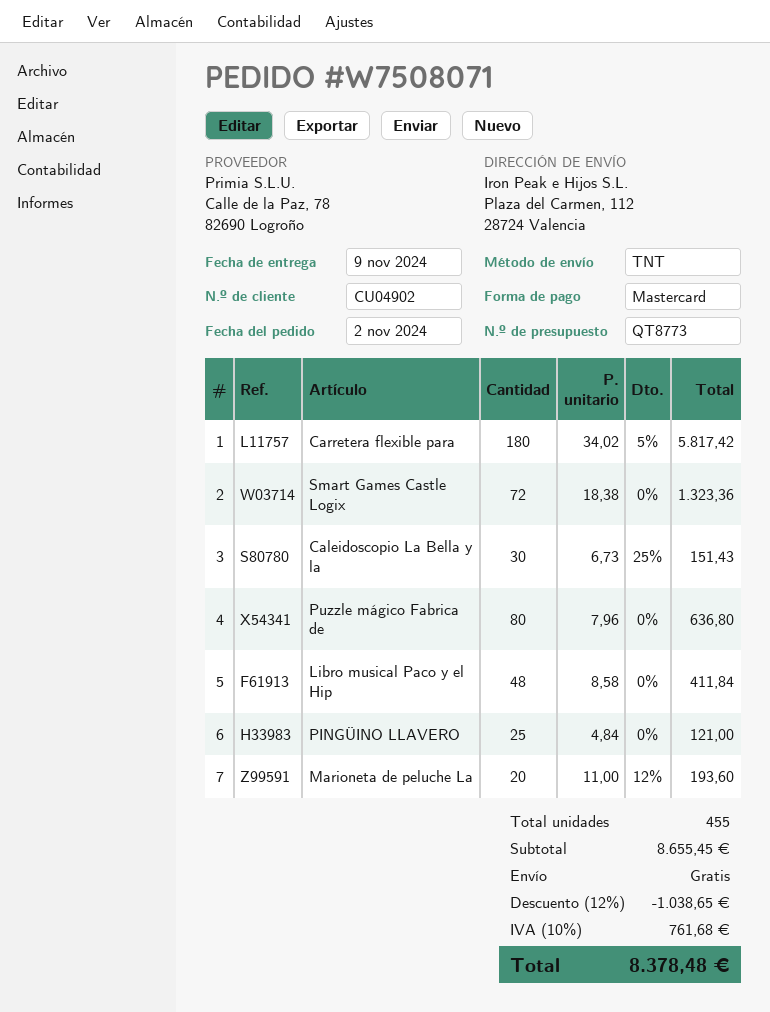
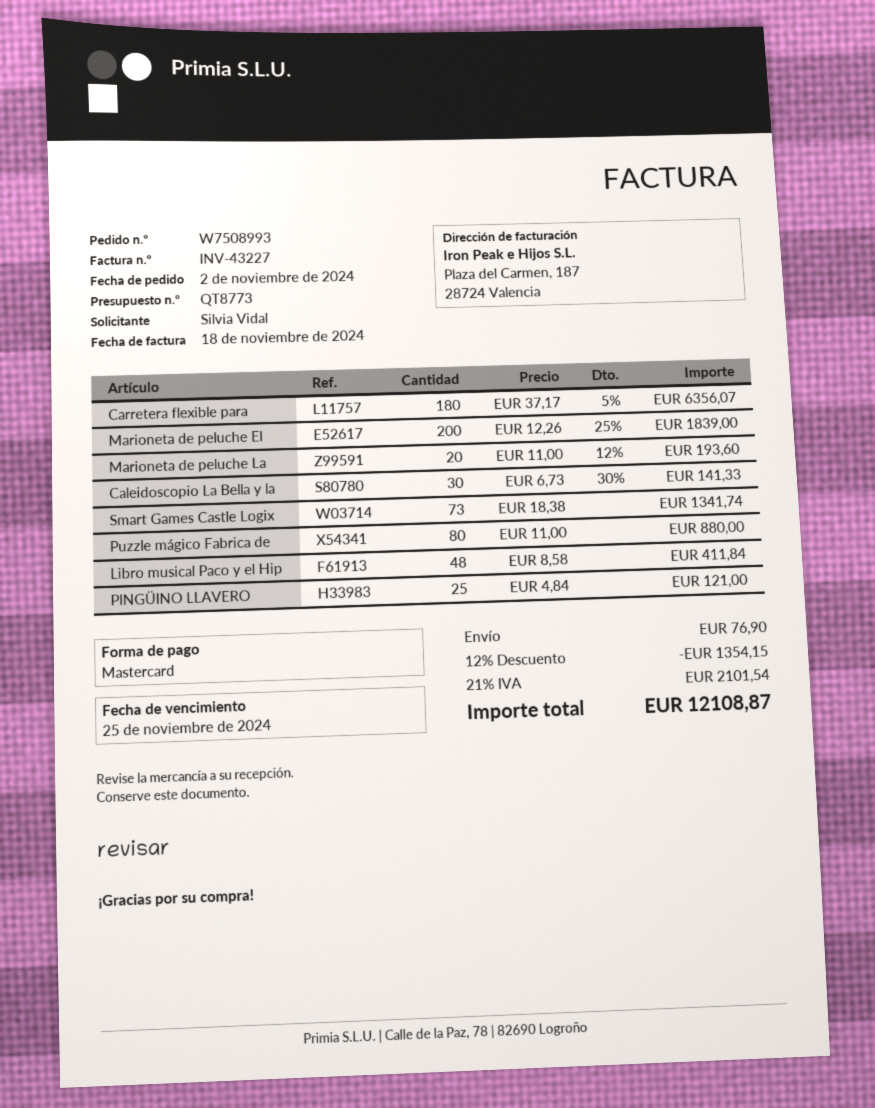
order number: W7508071 -> W7508993
Carretera flexible para: 180 x 34.02 - 5% = 5817.42 -> 180 x 37.17 - 5% = 6356.07
Smart Games Castle Logix: 72 x 18.38 = 1323.36 -> 73 x 18.38 = 1341.74
Caleidoscopio La Bella y la: 30 x 6.73 - 25% = 151.43 -> 30 x 6.73 - 30% = 141.33
Puzzle mágico Fabrica de: 80 x 7.96 = 636.80 -> 80 x 11.00 = 880.00
Marioneta de peluche El: none -> 200 x 12.26 - 25% = 1839.00
discount: 12% = 1038.65 -> 12% = 1354.15
shipping: 0.00 -> 76.90
tax: 10% = 761.68 -> 21% = 2101.54
total: 8378.48 -> 12108.87

